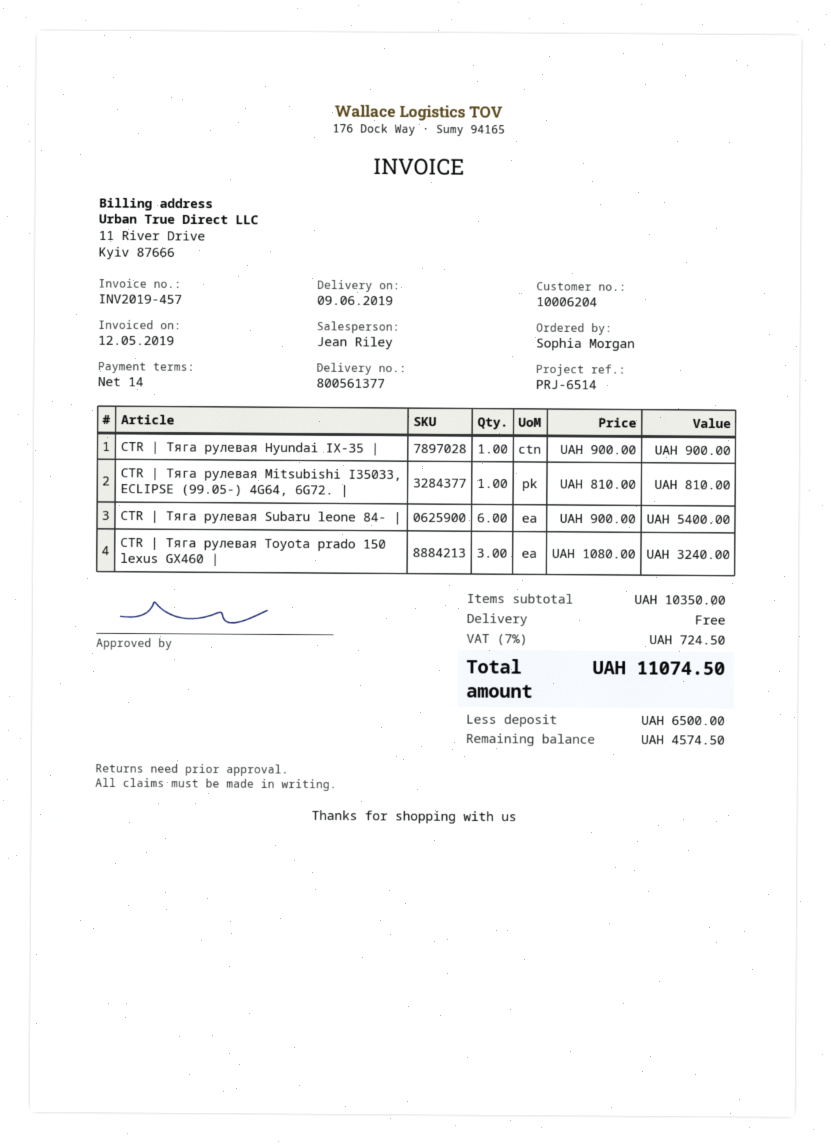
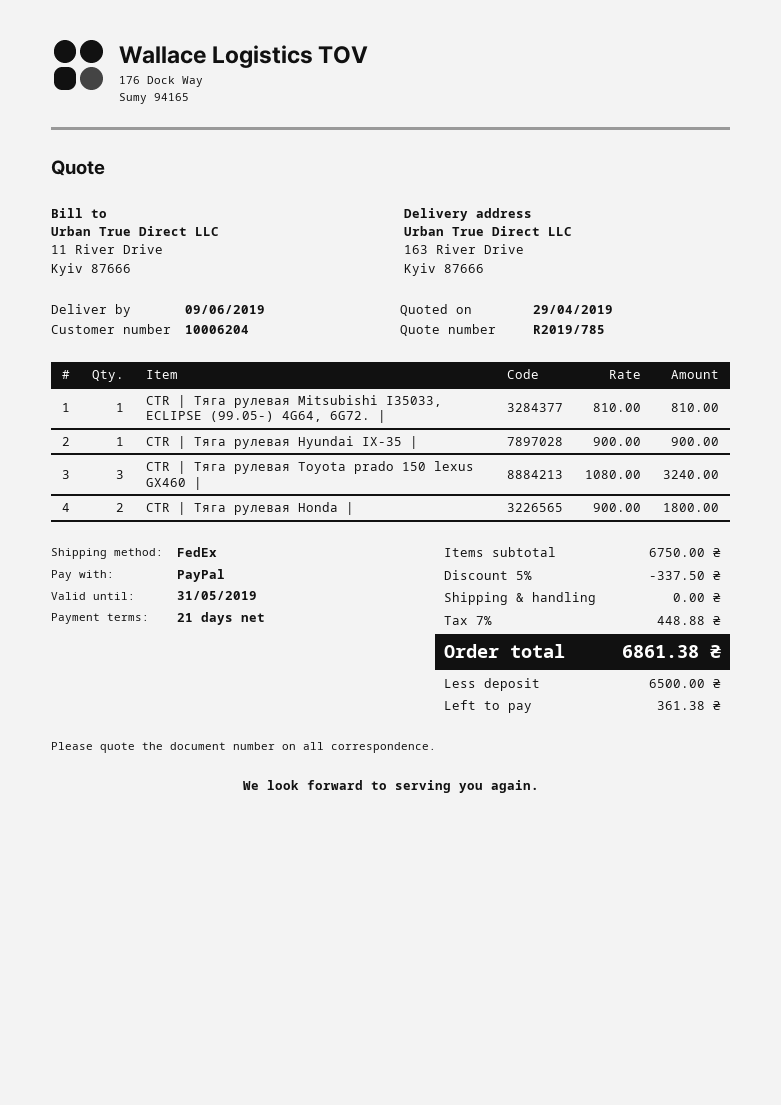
payment terms: 14 days -> 21 days
CTR | Тяга рулевая Subaru leone 84- |: 6 x 900.00 = 5400.00 -> none
CTR | Тяга рулевая Honda |: none -> 2 x 900.00 = 1800.00
subtotal: 10350.00 -> 6750.00
discount: none -> 5% = 337.50
tax: 7% = 724.50 -> 7% = 448.88
total: 11074.50 -> 6861.38
balance: 4574.50 -> 361.38

